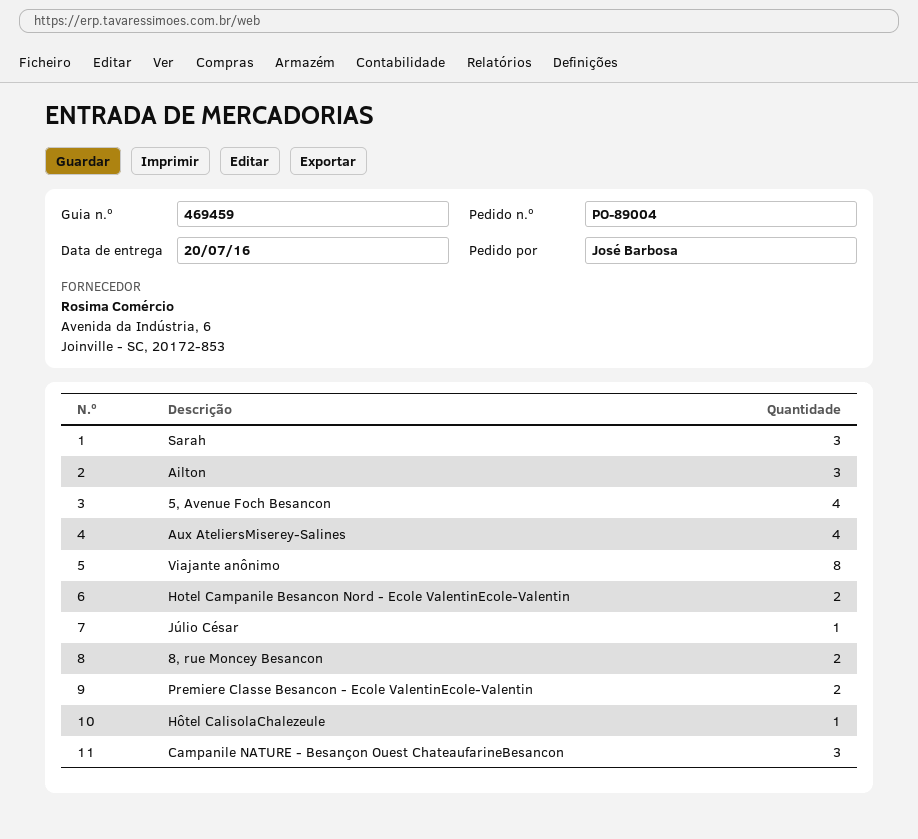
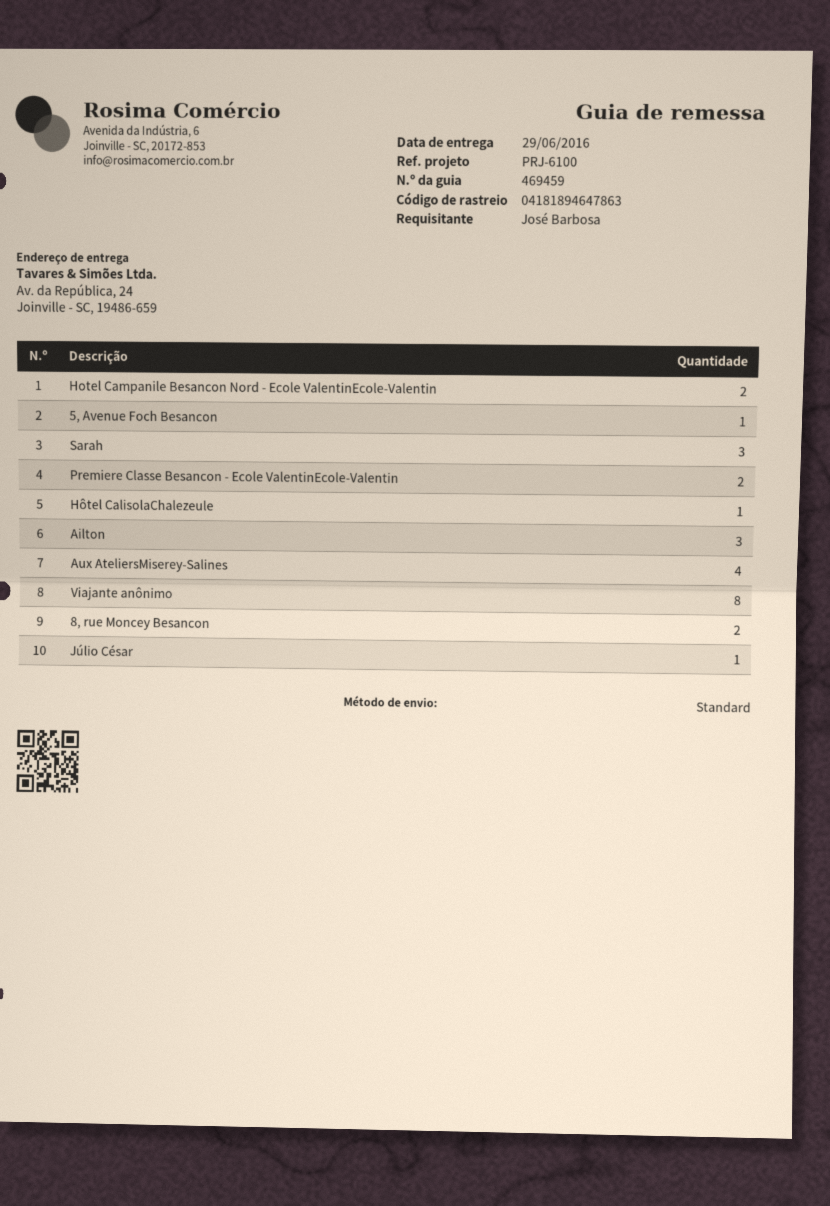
delivery date: 2016-07-20 -> 2016-06-29
5, Avenue Foch Besancon: 4 -> 1
Campanile NATURE - Besançon Ouest ChateaufarineBesancon: 3 -> none

